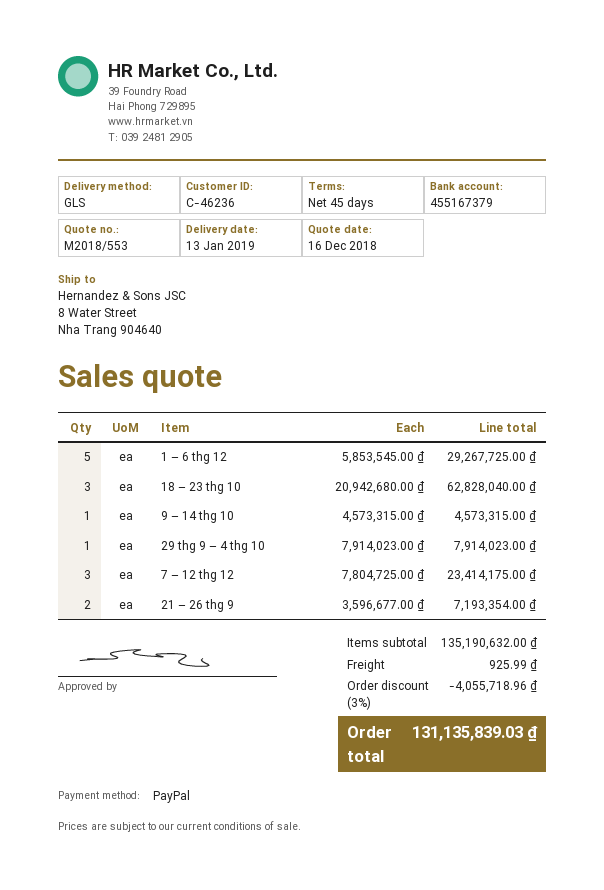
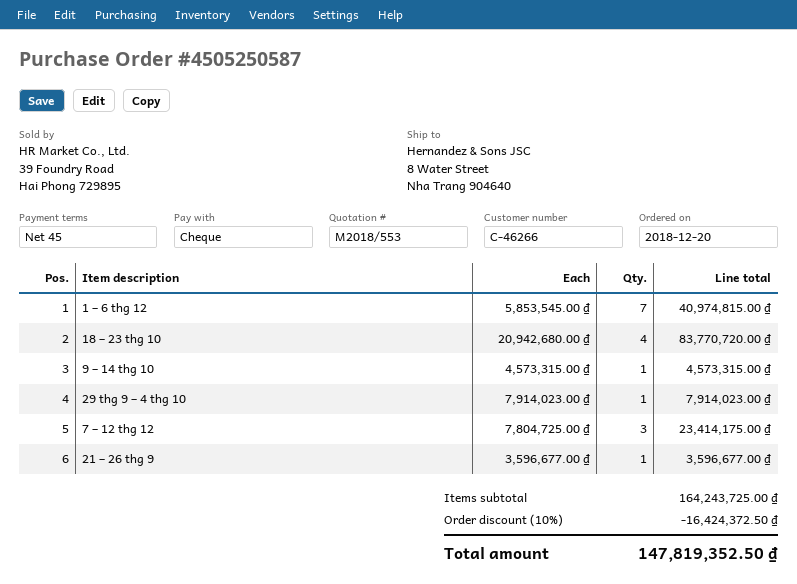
customer number: C-46236 -> C-46266
payment method: PayPal -> cheque
1 – 6 thg 12: 5 x 5853545.00 = 29267725.00 -> 7 x 5853545.00 = 40974815.00
18 – 23 thg 10: 3 x 20942680.00 = 62828040.00 -> 4 x 20942680.00 = 83770720.00
21 – 26 thg 9: 2 x 3596677.00 = 7193354.00 -> 1 x 3596677.00 = 3596677.00
subtotal: 135190632.00 -> 164243725.00
discount: 3% = 4055718.96 -> 10% = 16424372.50
shipping: 925.99 -> none
total: 131135839.03 -> 147819352.50

